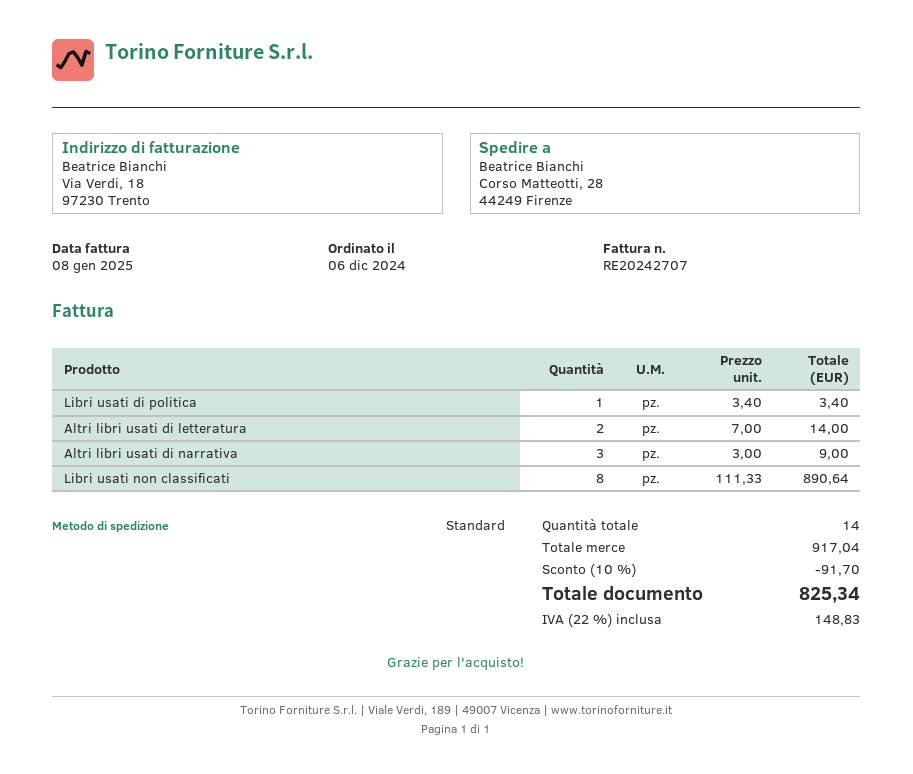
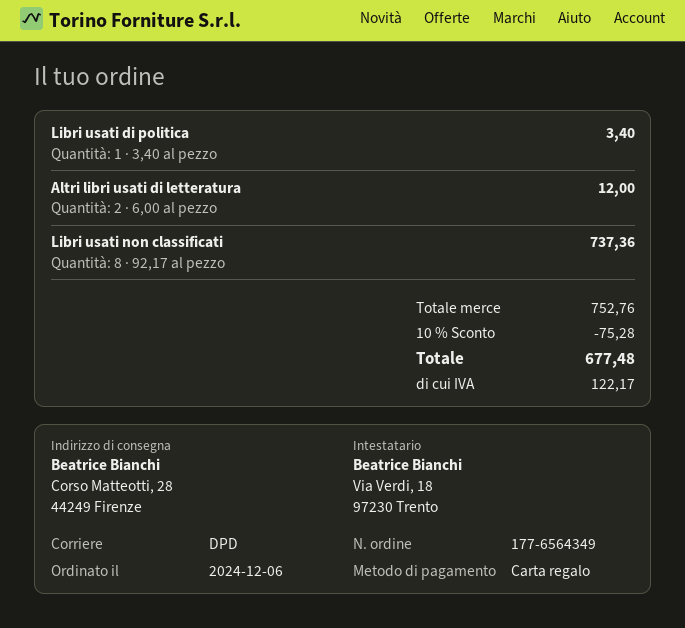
shipping method: standard -> DPD
Altri libri usati di letteratura: 2 x 7.00 = 14.00 -> 2 x 6.00 = 12.00
Altri libri usati di narrativa: 3 x 3.00 = 9.00 -> none
Libri usati non classificati: 8 x 111.33 = 890.64 -> 8 x 92.17 = 737.36
subtotal: 917.04 -> 752.76
discount: 10% = 91.70 -> 10% = 75.28
tax: 148.83 -> 122.17
total: 825.34 -> 677.48

